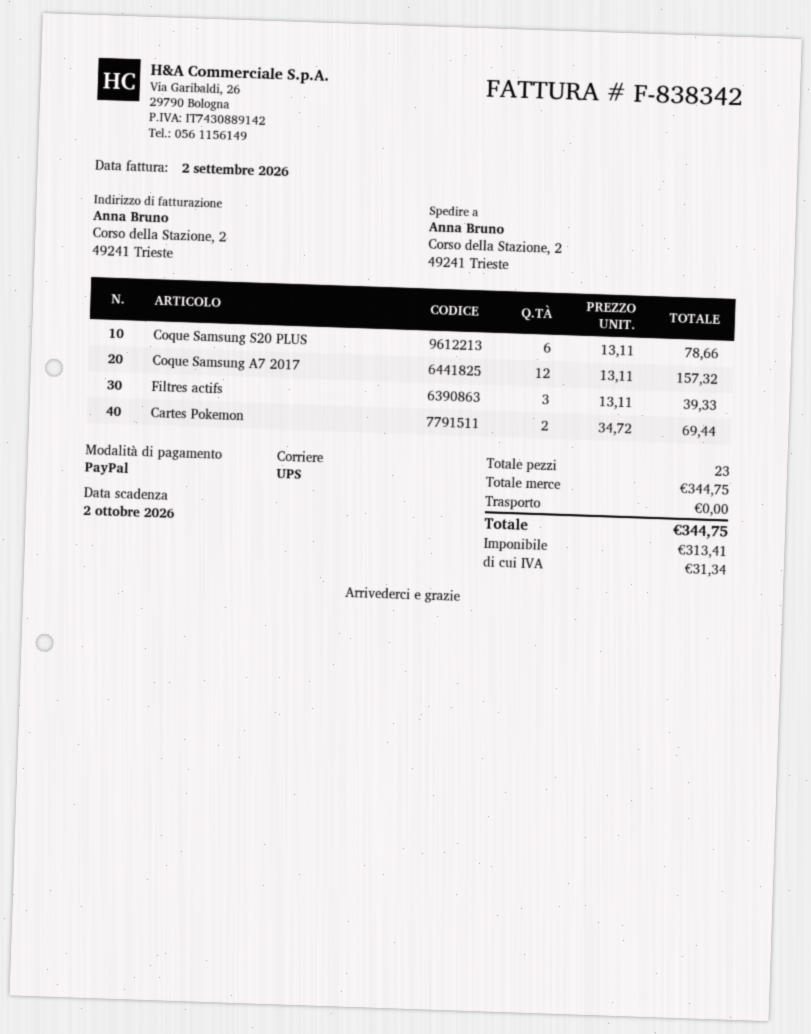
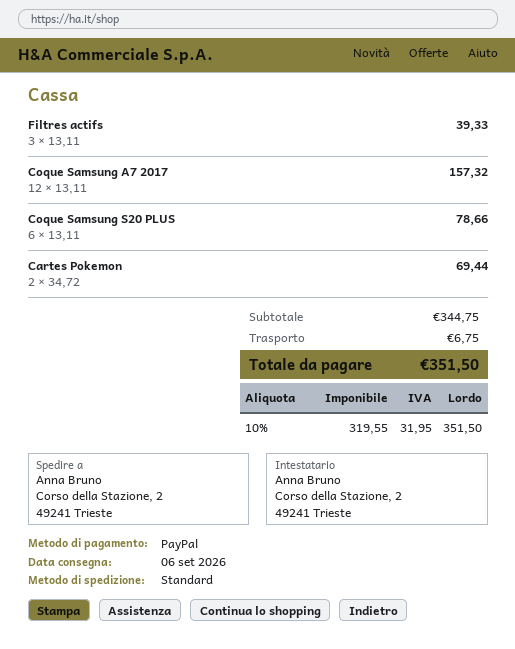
shipping method: UPS -> standard
shipping: 0.00 -> 6.75
net: 313.41 -> 319.55
tax: 31.34 -> 31.95
total: 344.75 -> 351.50

